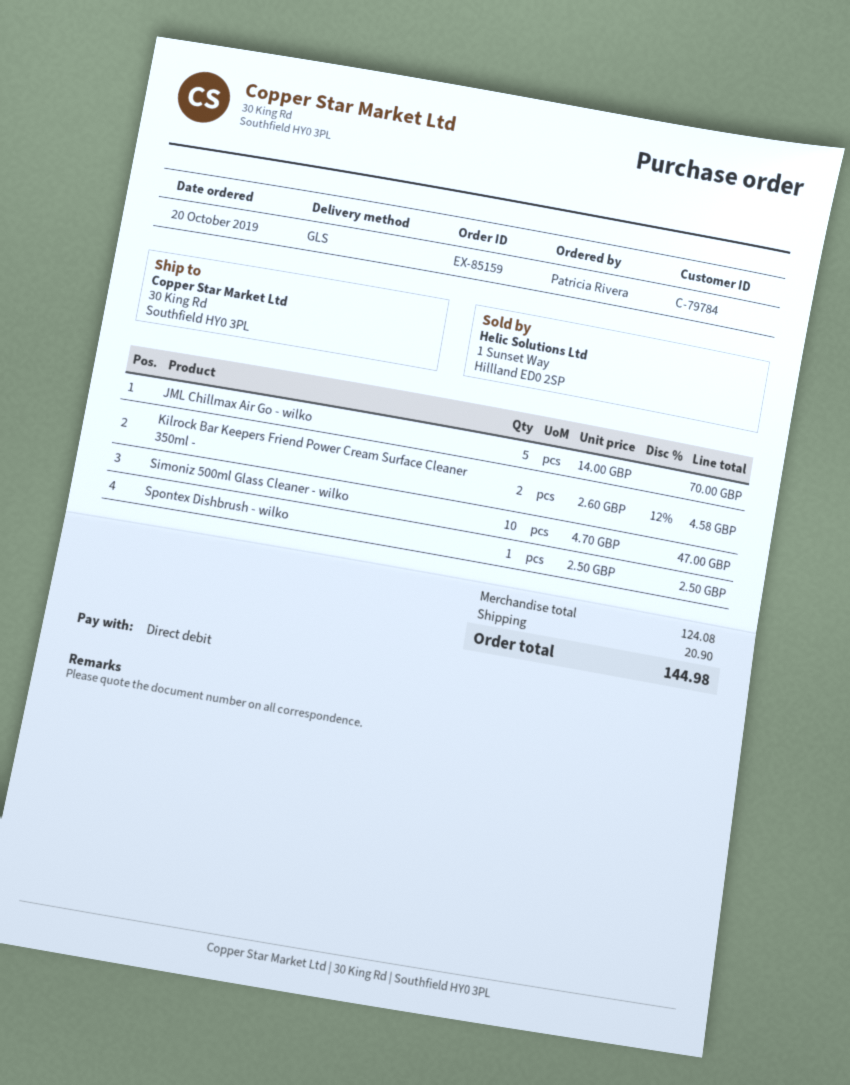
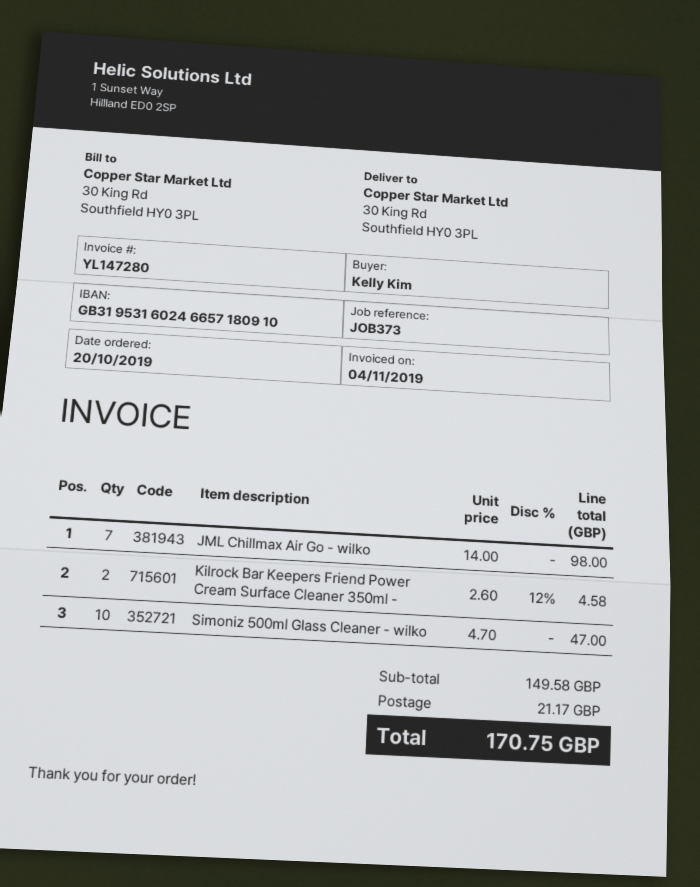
ordered by: Patricia Rivera -> Kelly Kim
JML Chillmax Air Go - wilko: 5 x 14.00 = 70.00 -> 7 x 14.00 = 98.00
Spontex Dishbrush - wilko: 1 x 2.50 = 2.50 -> none
subtotal: 124.08 -> 149.58
shipping: 20.90 -> 21.17
total: 144.98 -> 170.75

